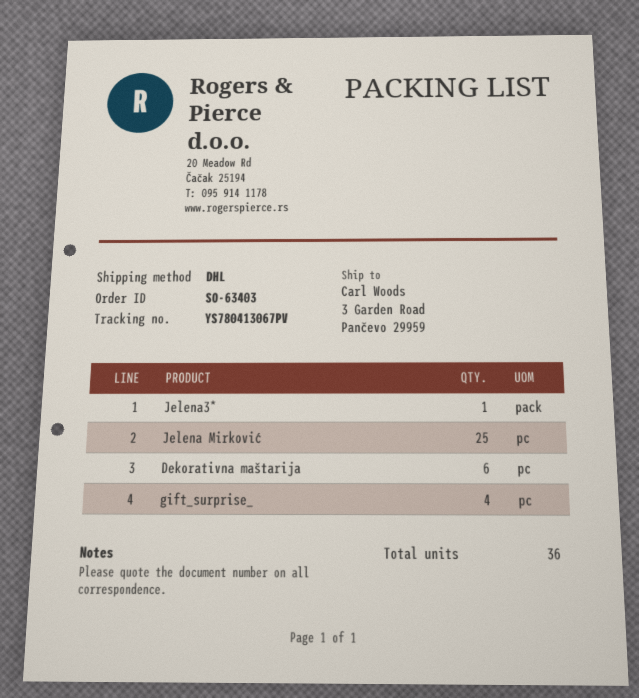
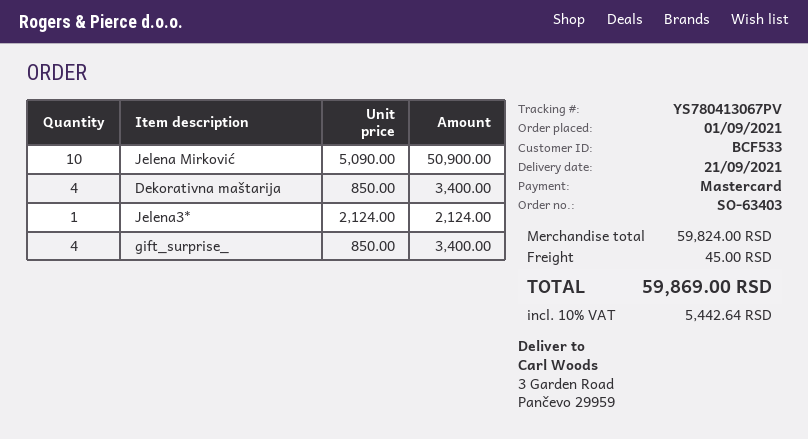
Jelena Mirković: 25 -> 10
Dekorativna maštarija: 6 -> 4

